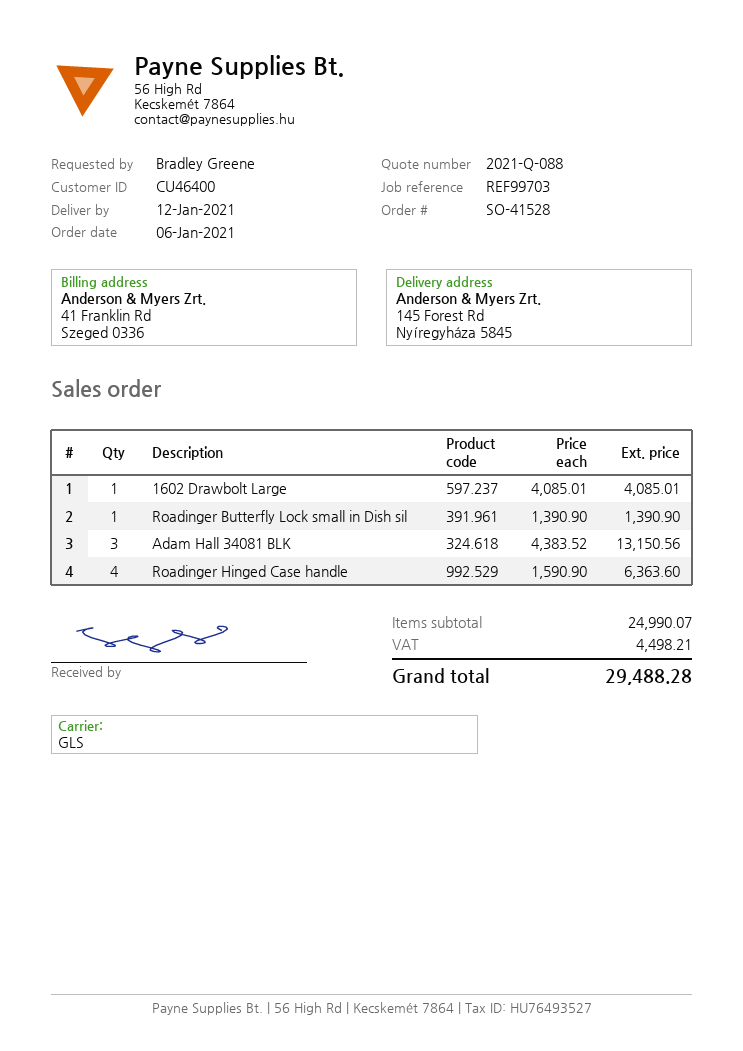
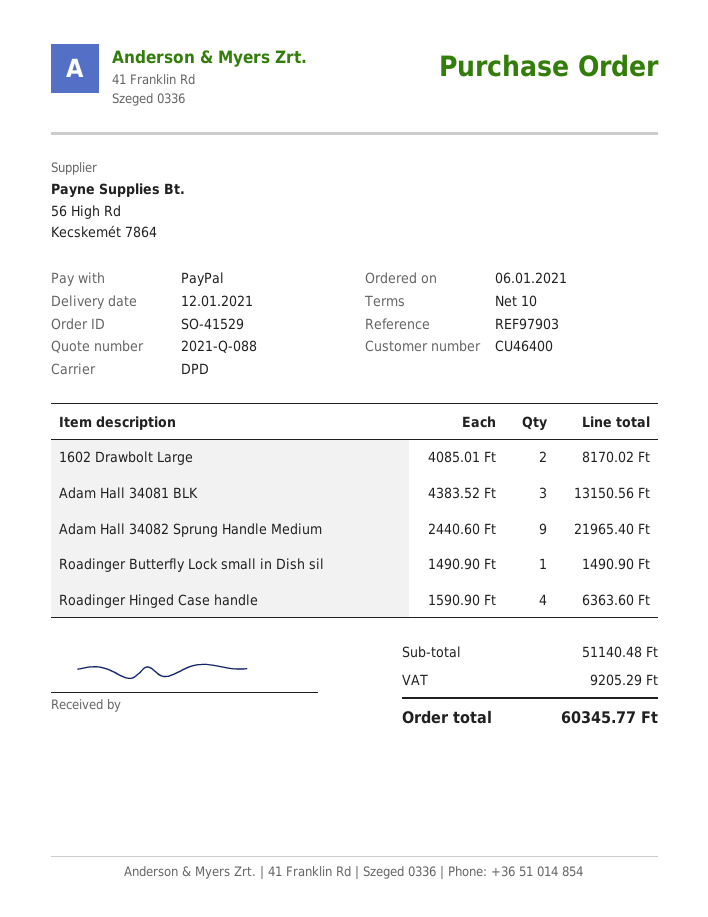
order number: SO-41528 -> SO-41529
reference: REF99703 -> REF97903
shipping method: GLS -> DPD
1602 Drawbolt Large: 1 x 4085.01 = 4085.01 -> 2 x 4085.01 = 8170.02
Roadinger Butterfly Lock small in Dish sil: 1 x 1390.90 = 1390.90 -> 1 x 1490.90 = 1490.90
Adam Hall 34082 Sprung Handle Medium: none -> 9 x 2440.60 = 21965.40
subtotal: 24990.07 -> 51140.48
tax: 4498.21 -> 9205.29
total: 29488.28 -> 60345.77

